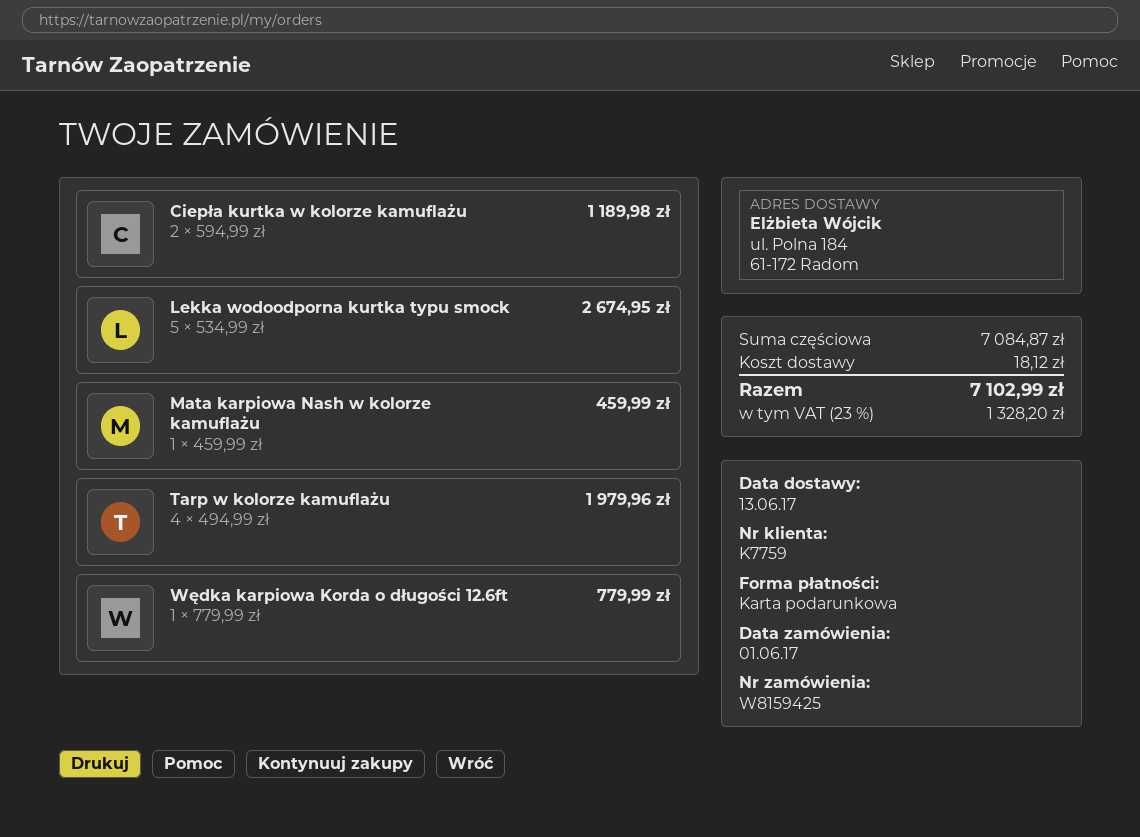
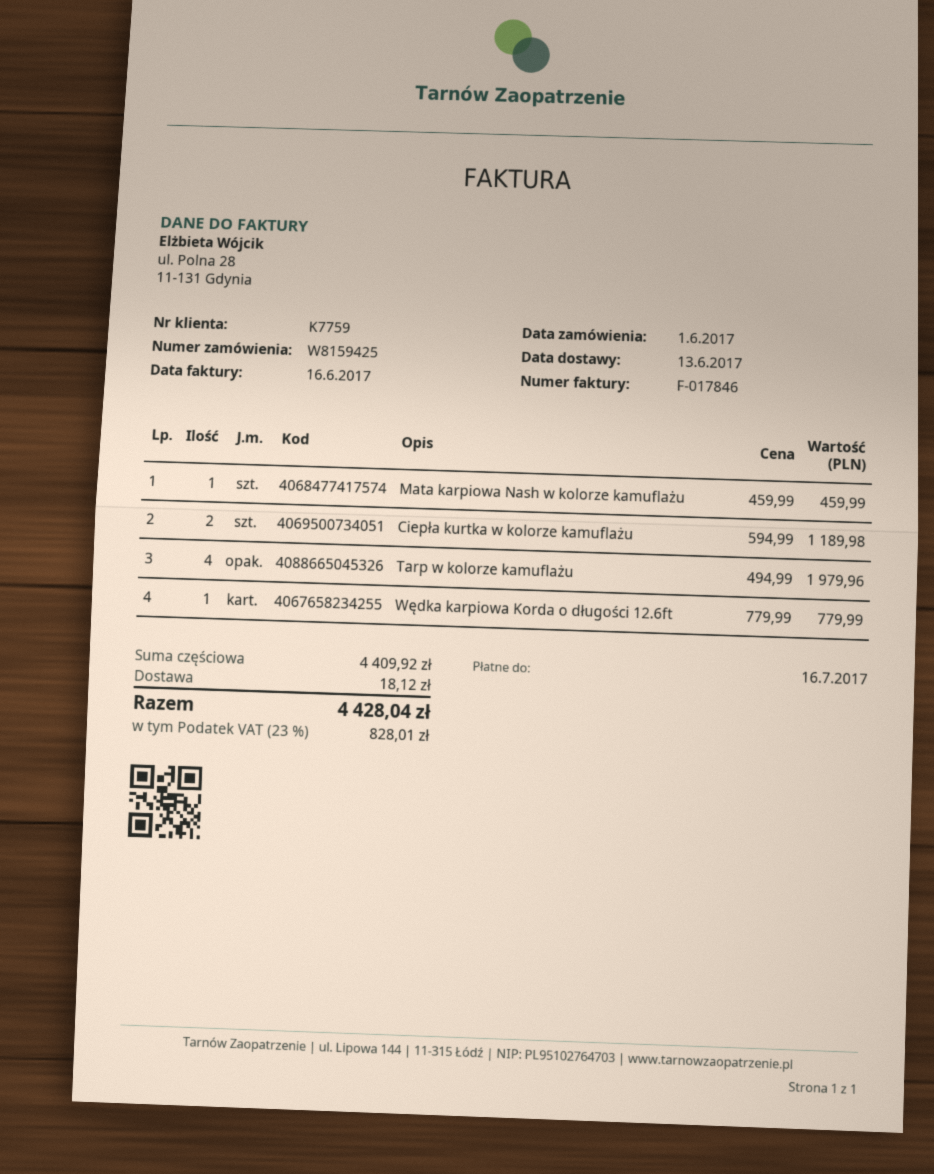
Lekka wodoodporna kurtka typu smock: 5 x 534.99 = 2674.95 -> none
subtotal: 7084.87 -> 4409.92
tax: 23% = 1328.20 -> 23% = 828.01
total: 7102.99 -> 4428.04

